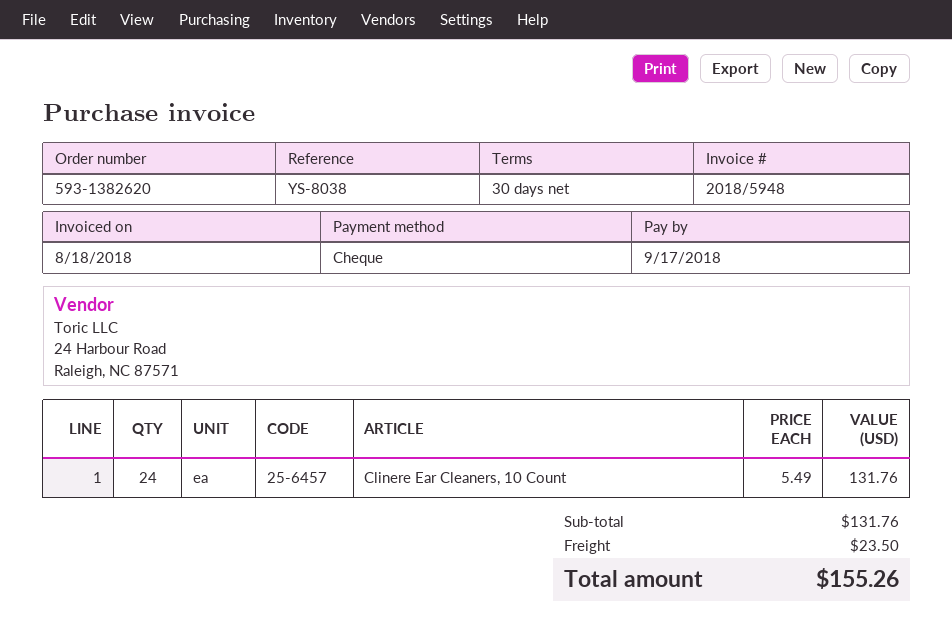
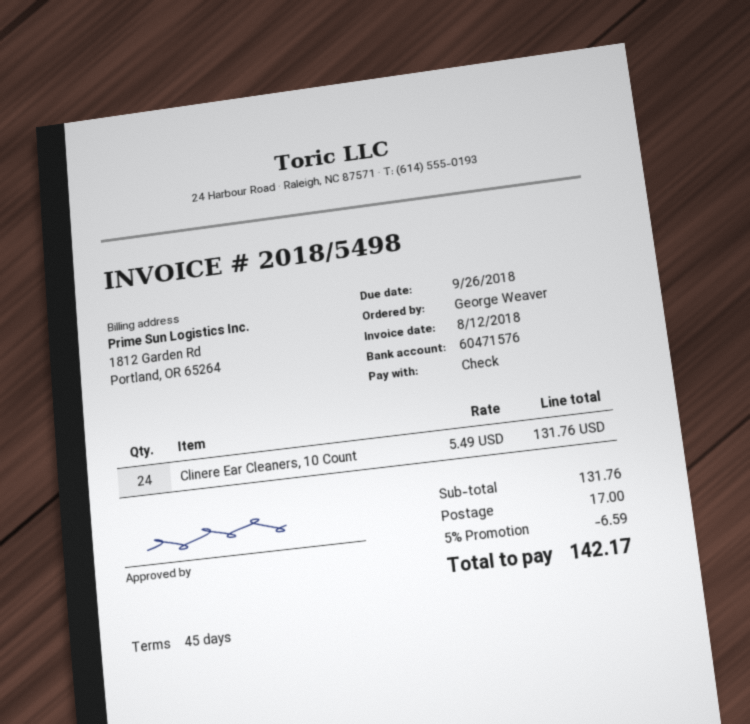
invoice number: 2018/5948 -> 2018/5498
invoice date: 2018-08-18 -> 2018-08-12
payment terms: 30 days -> 45 days
due date: 2018-09-17 -> 2018-09-26
discount: none -> 5% = 6.59
shipping: 23.50 -> 17.00
total: 155.26 -> 142.17

